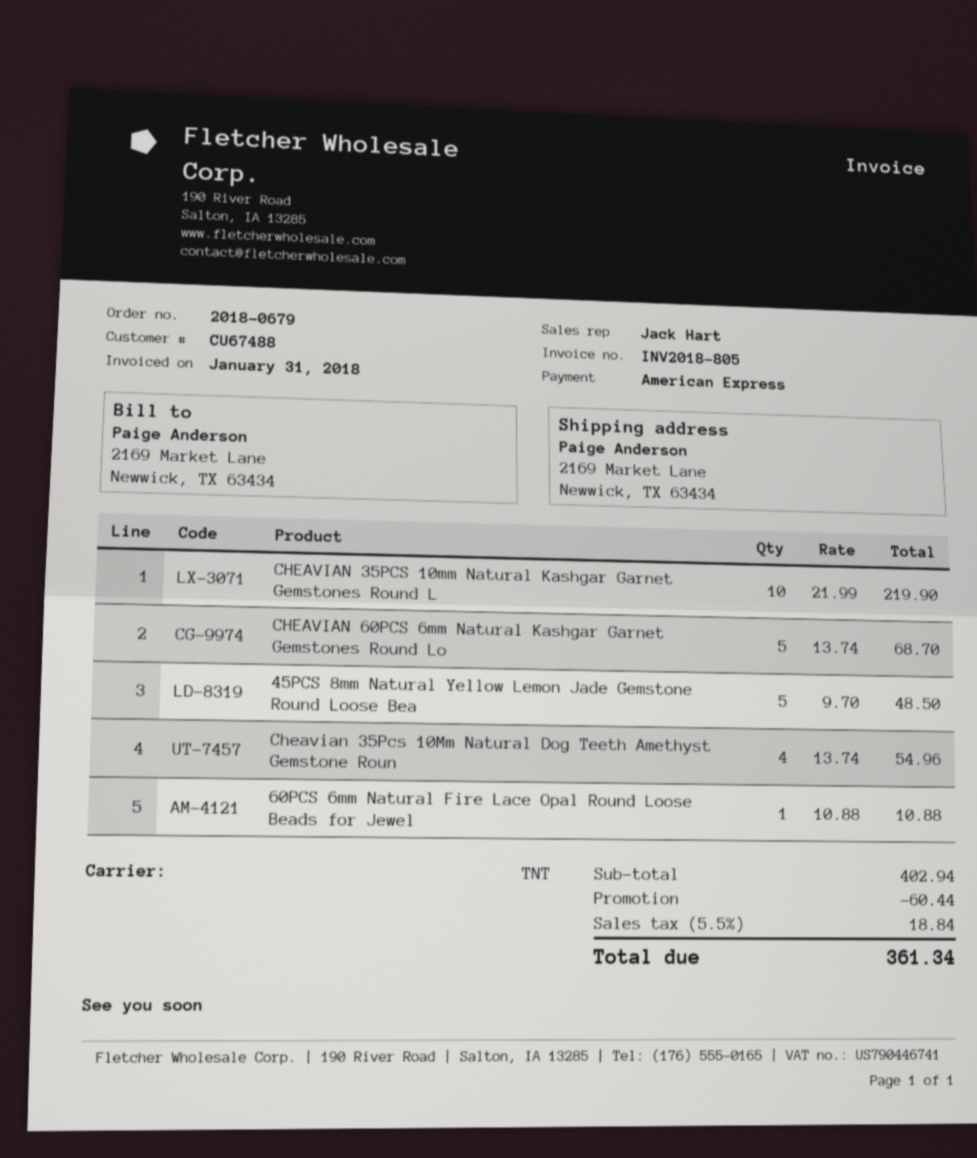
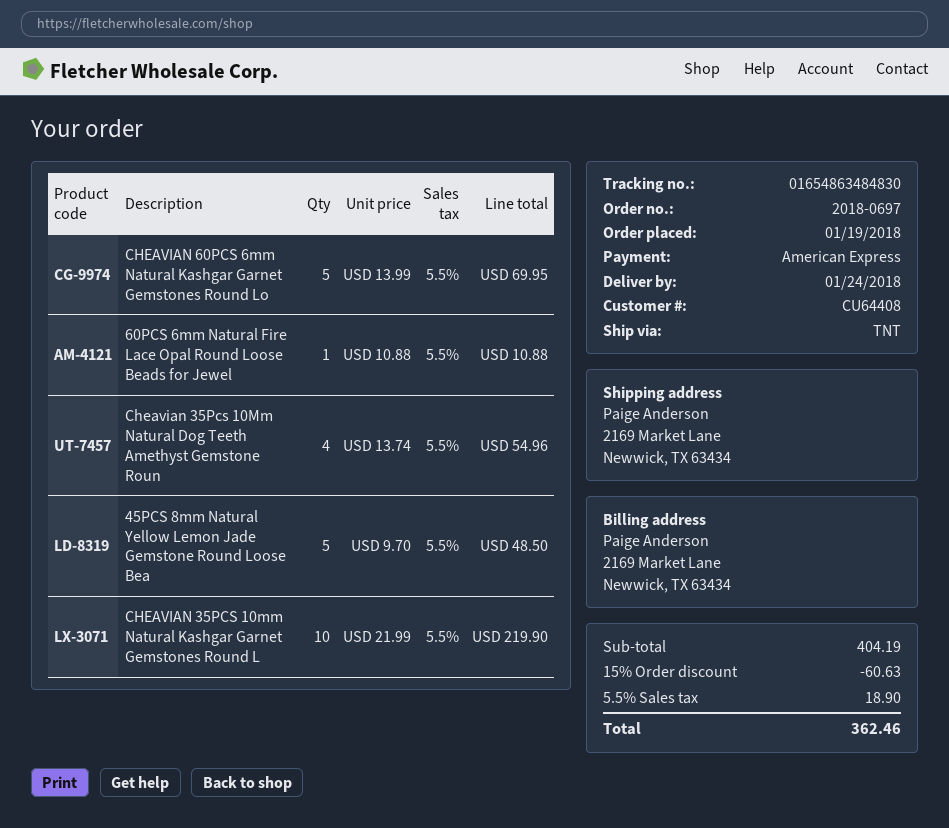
order number: 2018-0679 -> 2018-0697
customer number: CU67488 -> CU64408
CHEAVIAN 60PCS 6mm Natural Kashgar Garnet Gemstones Round Lo: 5 x 13.74 = 68.70 -> 5 x 13.99 = 69.95
subtotal: 402.94 -> 404.19
discount: 60.44 -> 60.63
tax: 5.5% = 18.84 -> 5.5% = 18.90
total: 361.34 -> 362.46

